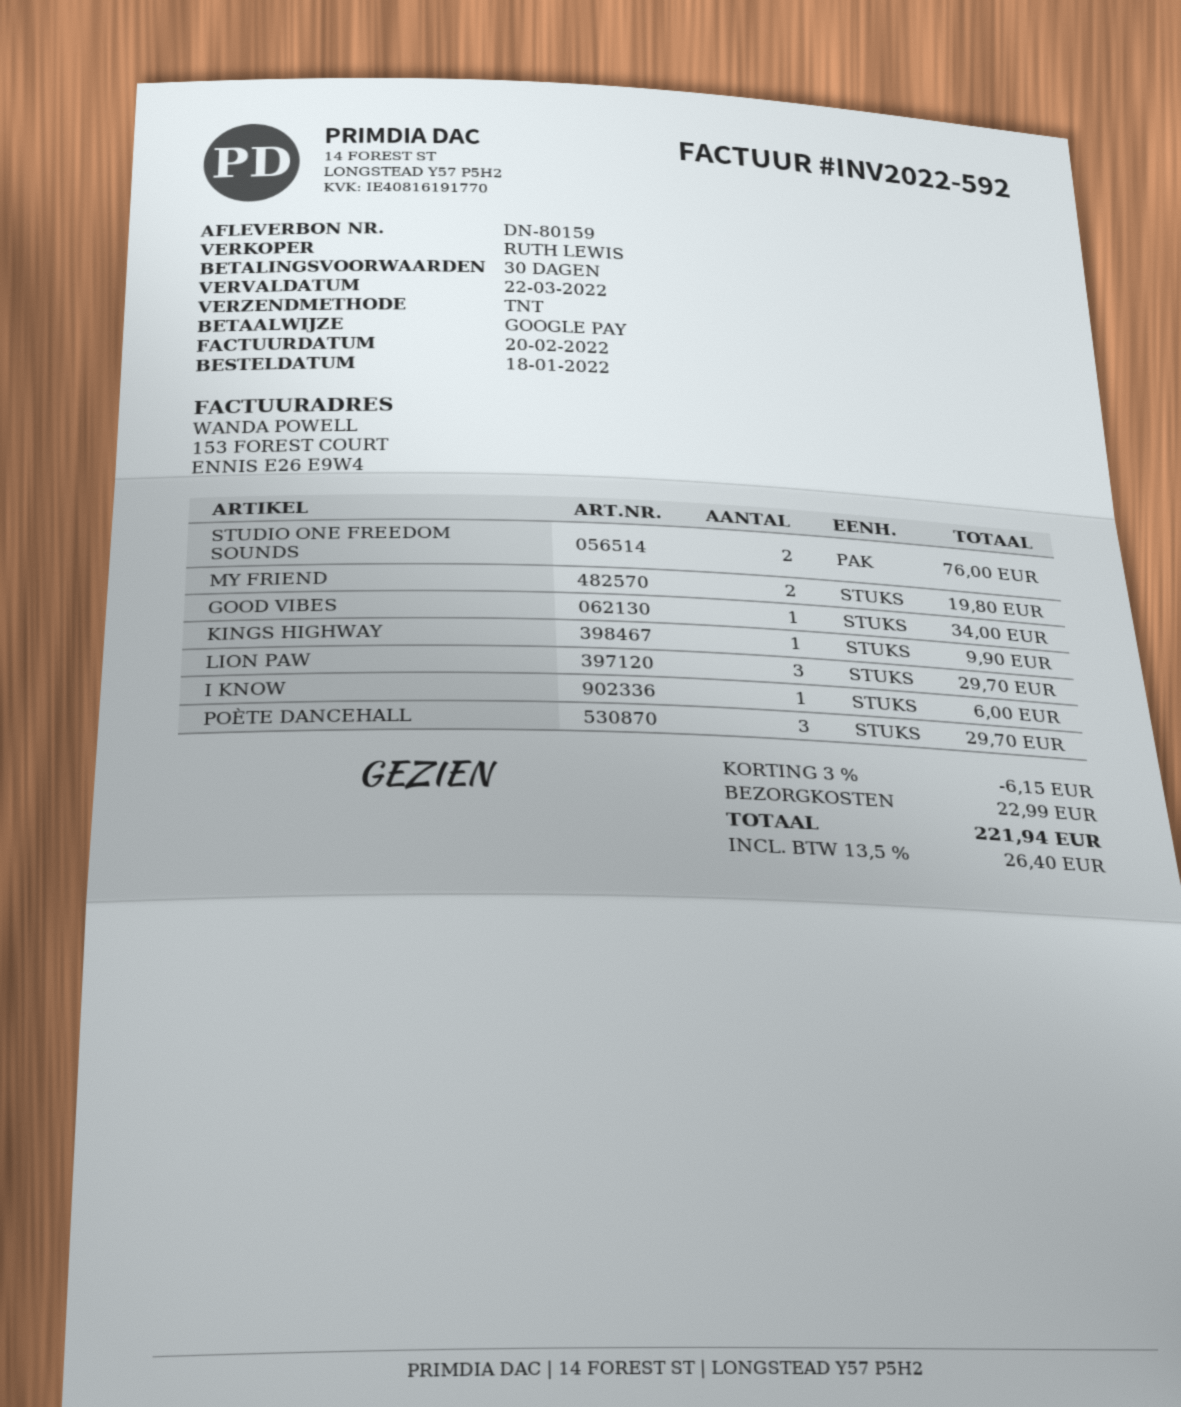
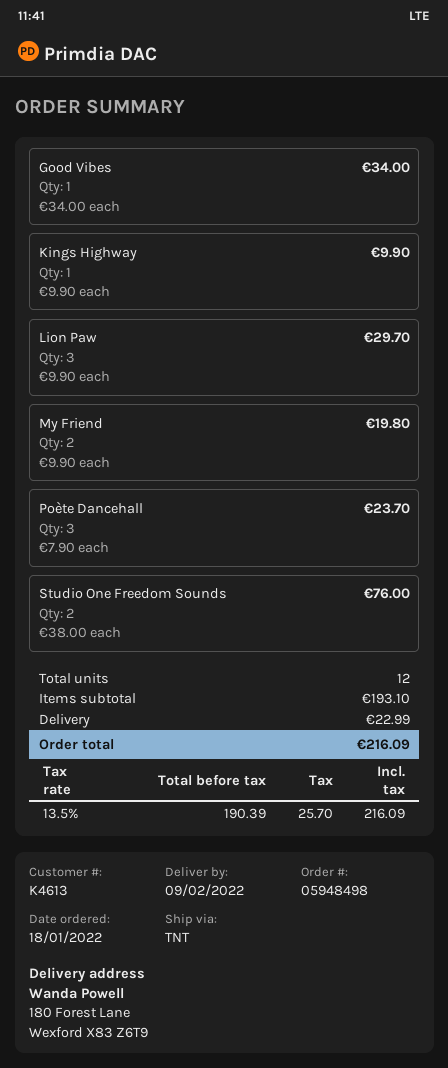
I KNOW: 1 for 6.00 -> none
POÈTE DANCEHALL: 3 for 29.70 -> 3 for 23.70
discount: 3% = 6.15 -> none
tax: 13.5% = 26.40 -> 13.5% = 25.70
total: 221.94 -> 216.09

